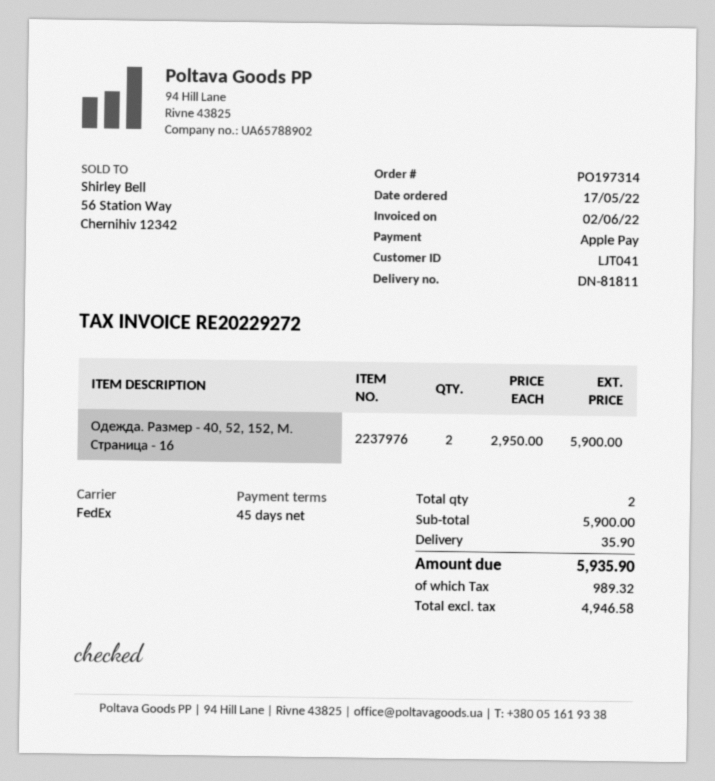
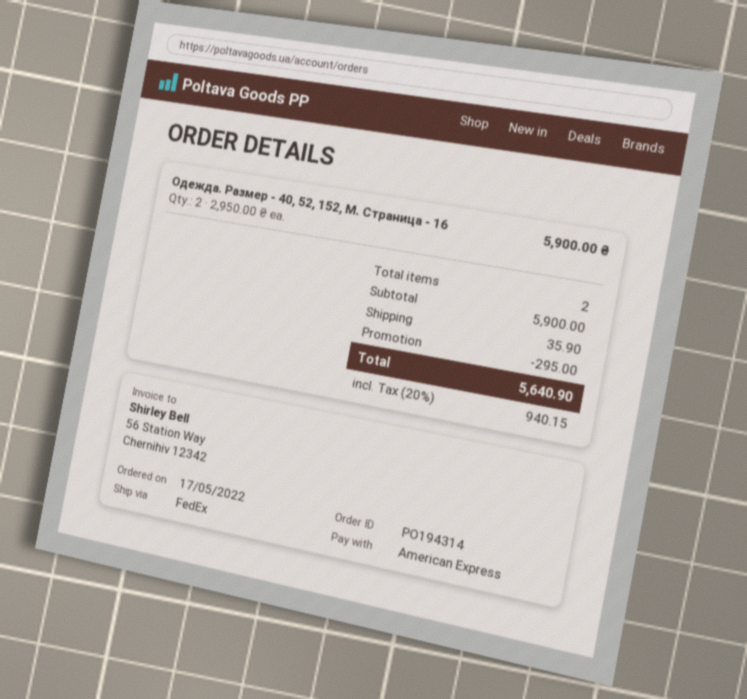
order number: PO197314 -> PO194314
payment method: Apple Pay -> American Express
discount: none -> 295.00
tax: 989.32 -> 940.15
total: 5935.90 -> 5640.90

